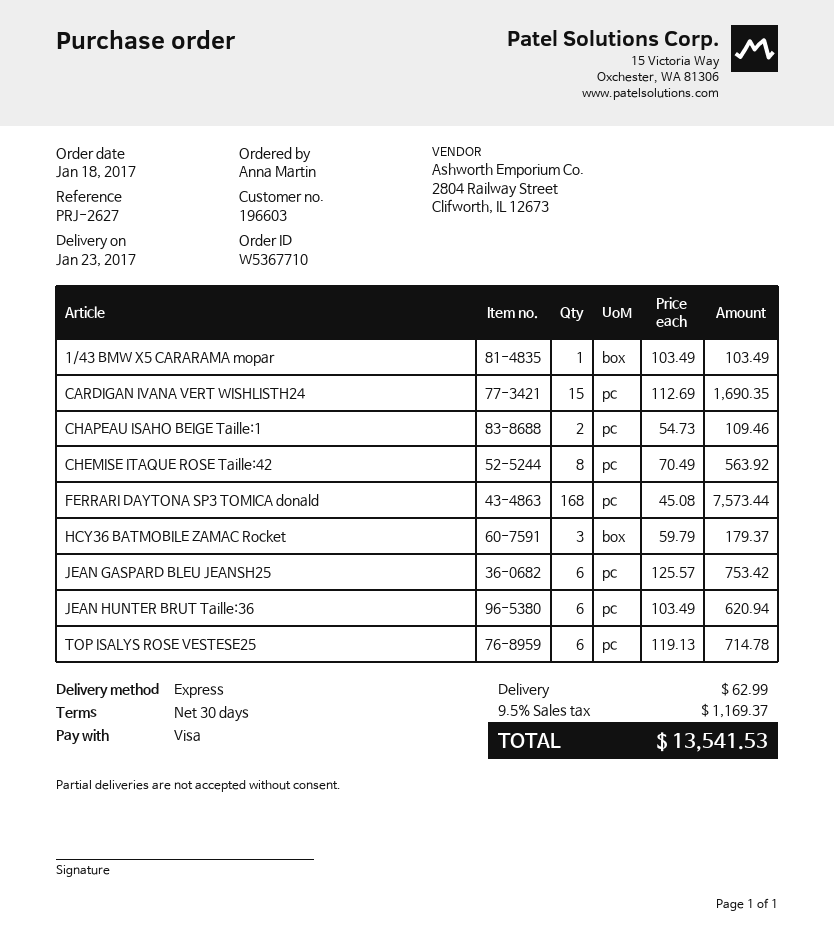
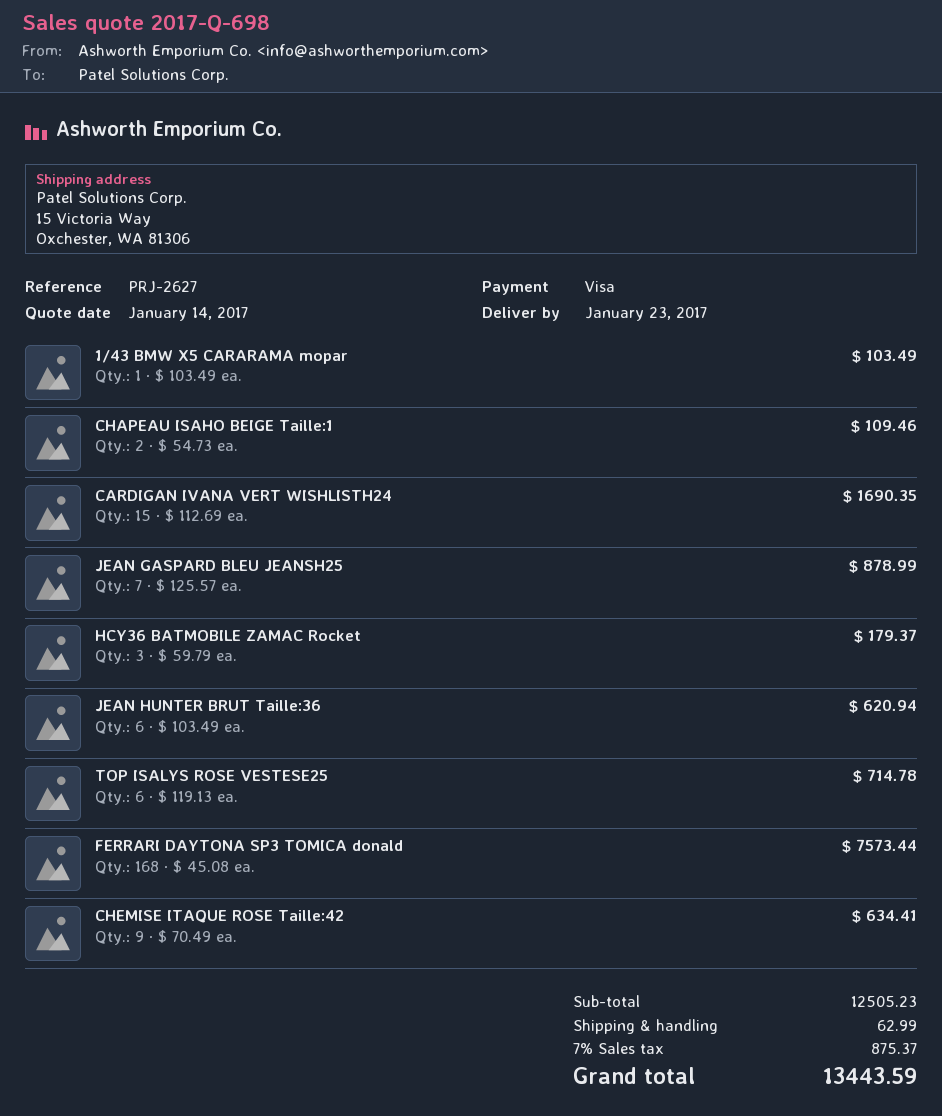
CHEMISE ITAQUE ROSE Taille:42: 8 x 70.49 = 563.92 -> 9 x 70.49 = 634.41
JEAN GASPARD BLEU JEANSH25: 6 x 125.57 = 753.42 -> 7 x 125.57 = 878.99
tax: 9.5% = 1169.37 -> 7% = 875.37
total: 13541.53 -> 13443.59

